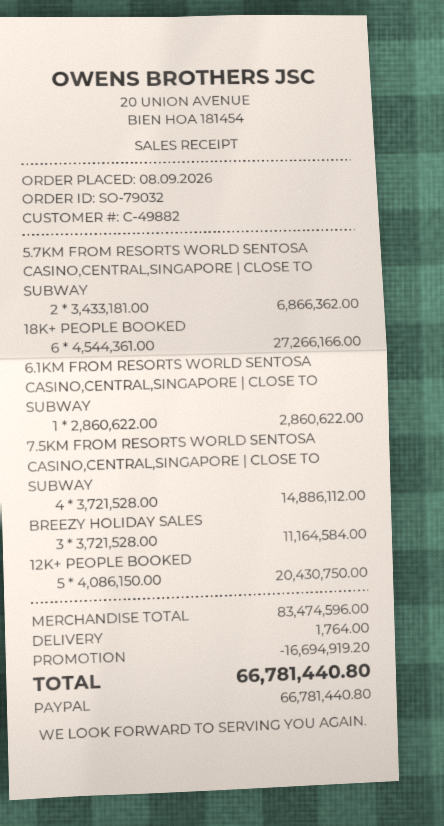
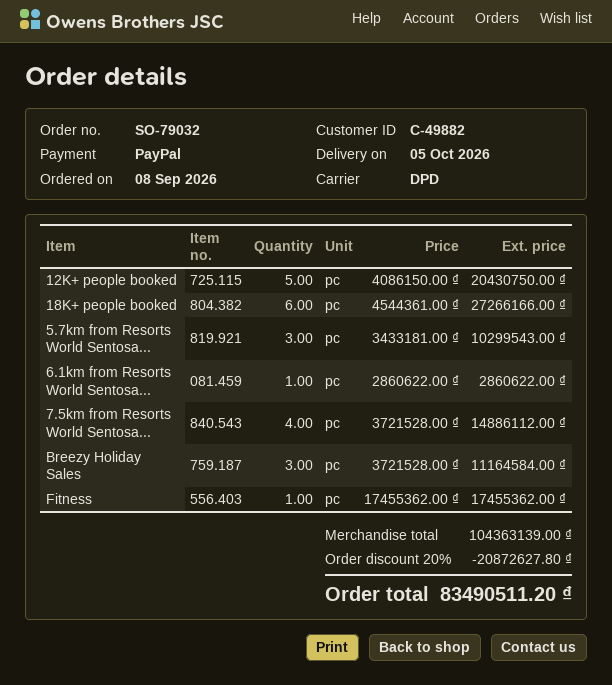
5.7KM FROM RESORTS WORLD SENTOSA CASINO,CENTRAL,SINGAPORE | CLOSE TO SUBWAY: 2 x 3433181.00 = 6866362.00 -> 3 x 3433181.00 = 10299543.00
Fitness: none -> 1 x 17455362.00 = 17455362.00
subtotal: 83474596.00 -> 104363139.00
discount: 16694919.20 -> 20872627.80
shipping: 1764.00 -> none
total: 66781440.80 -> 83490511.20

